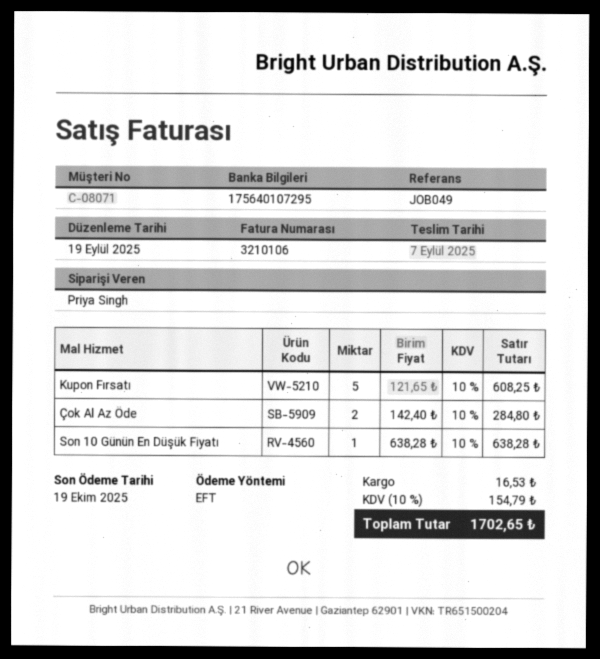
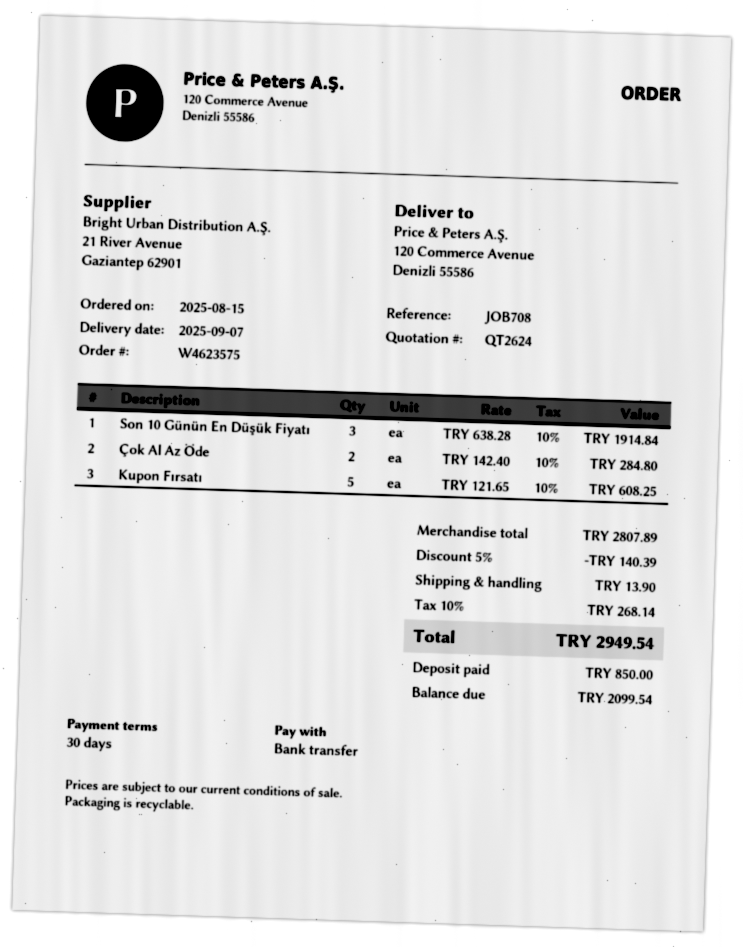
reference: JOB049 -> JOB708
Son 10 Günün En Düşük Fiyatı: 1 x 638.28 = 638.28 -> 3 x 638.28 = 1914.84
discount: none -> 5% = 140.39
shipping: 16.53 -> 13.90
tax: 10% = 154.79 -> 10% = 268.14
total: 1702.65 -> 2949.54

